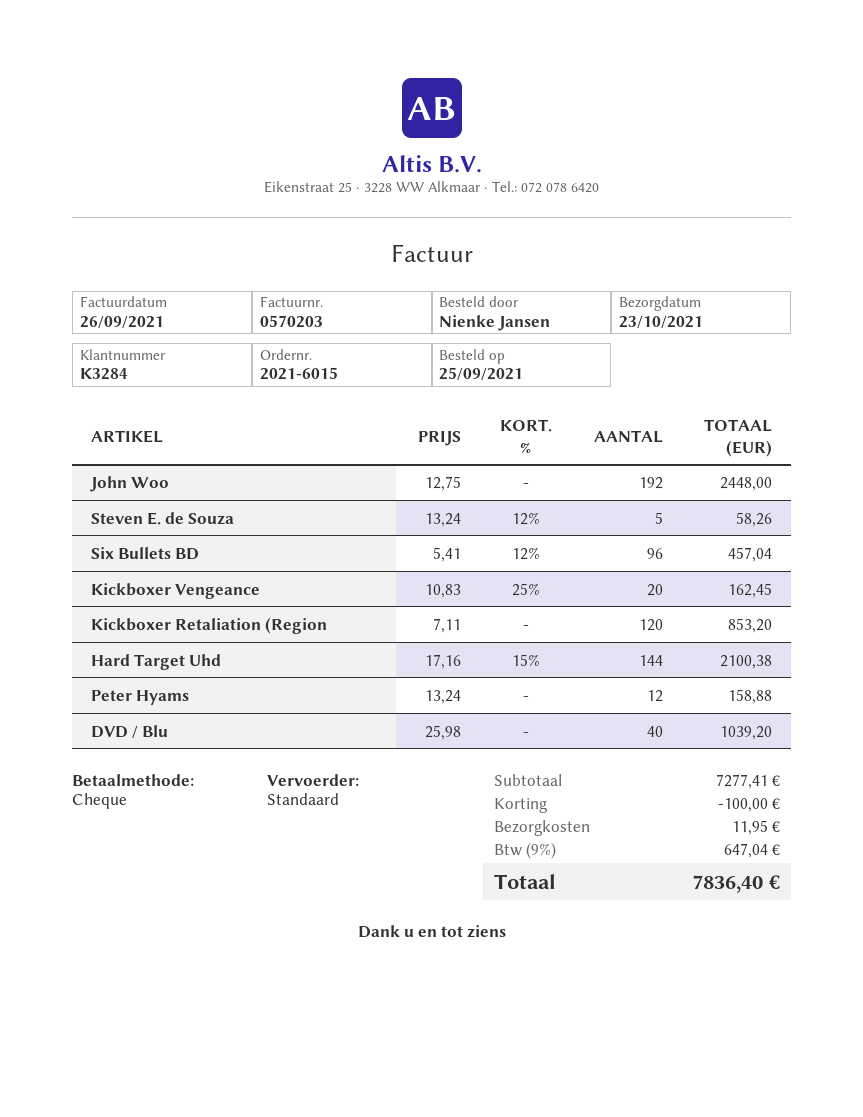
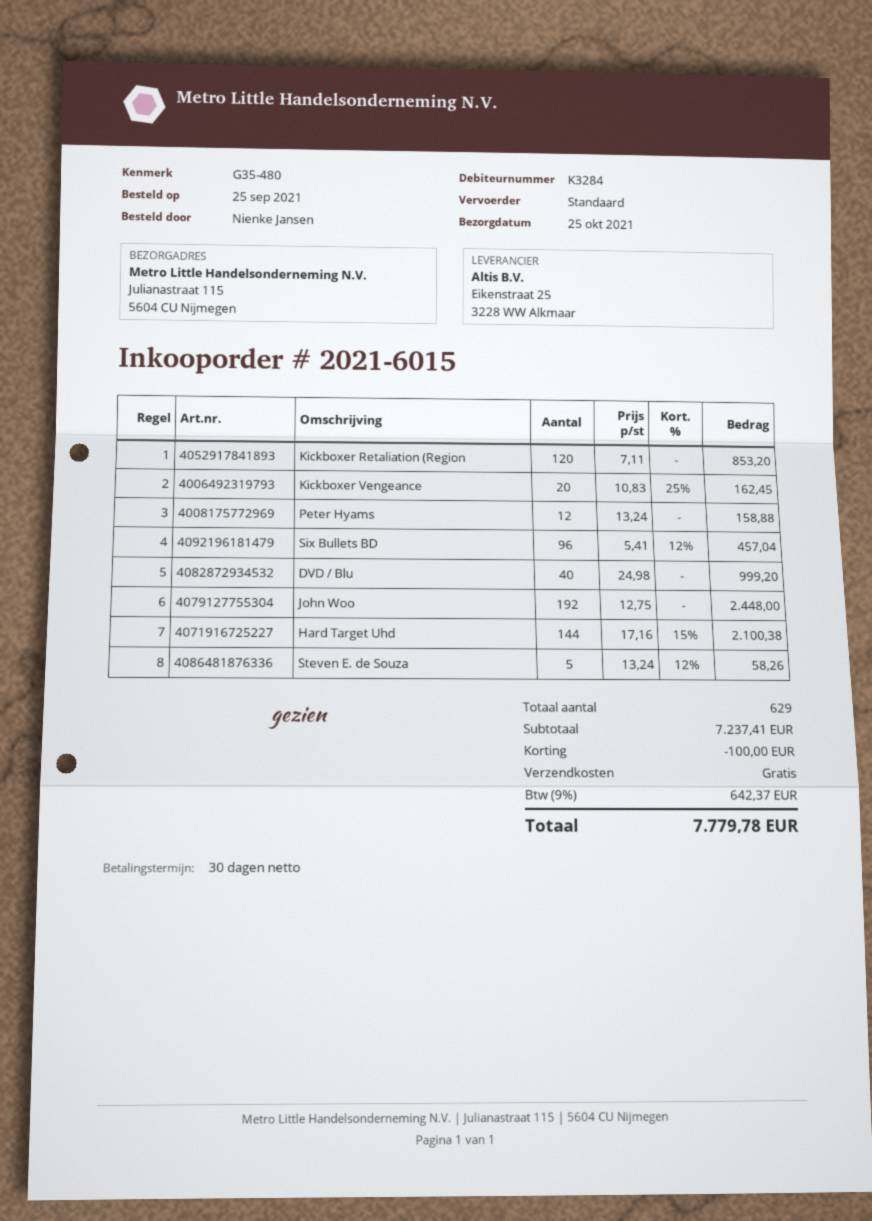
delivery date: 2021-10-23 -> 2021-10-25
DVD / Blu: 40 x 25.98 = 1039.20 -> 40 x 24.98 = 999.20
subtotal: 7277.41 -> 7237.41
shipping: 11.95 -> 0.00
tax: 9% = 647.04 -> 9% = 642.37
total: 7836.40 -> 7779.78

